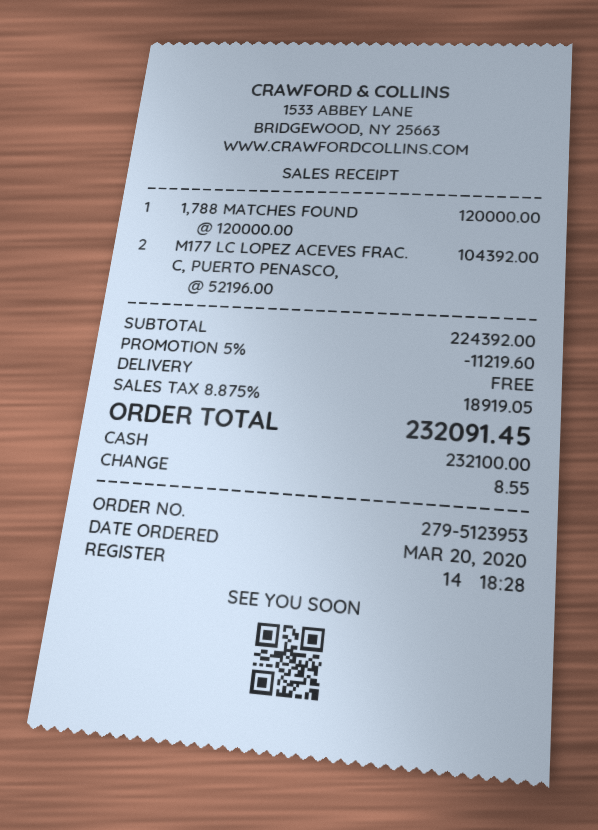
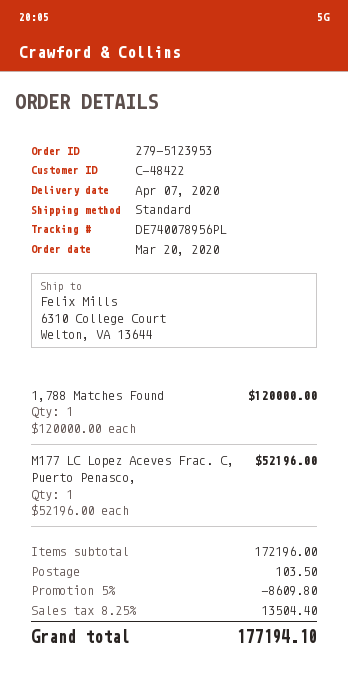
M177 LC LOPEZ ACEVES FRAC. C, PUERTO PENASCO,: 2 x 52196.00 = 104392.00 -> 1 x 52196.00 = 52196.00
subtotal: 224392.00 -> 172196.00
discount: 5% = 11219.60 -> 5% = 8609.80
shipping: 0.00 -> 103.50
tax: 8.875% = 18919.05 -> 8.25% = 13504.40
total: 232091.45 -> 177194.10

